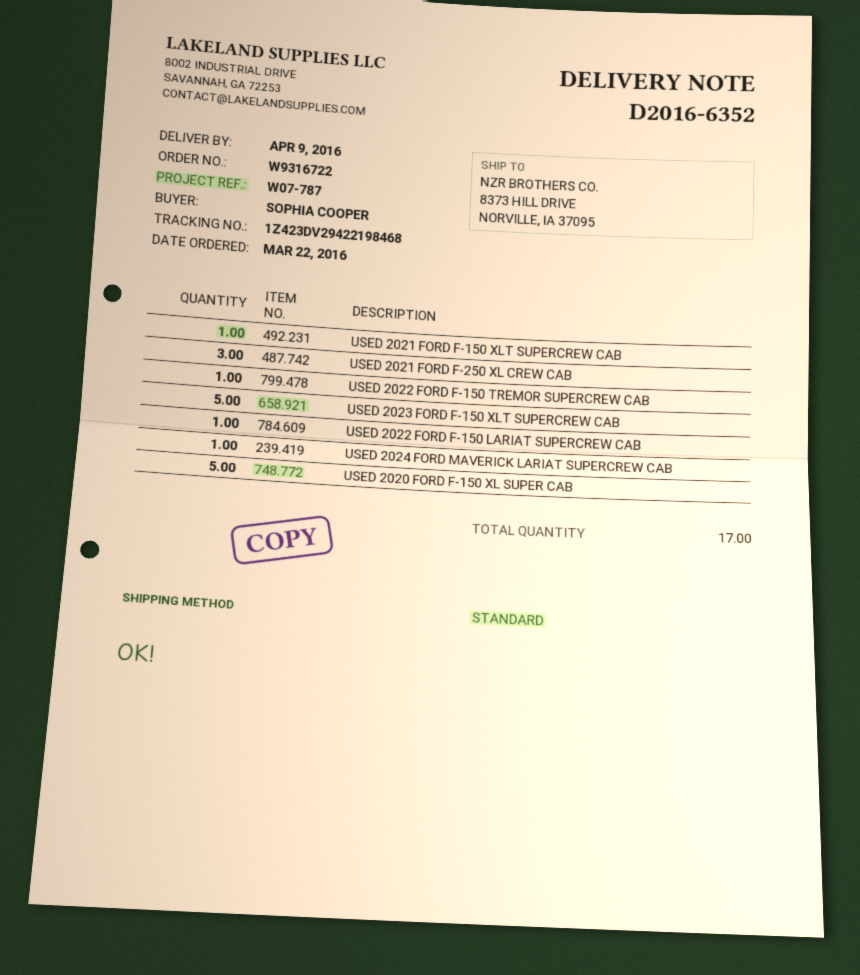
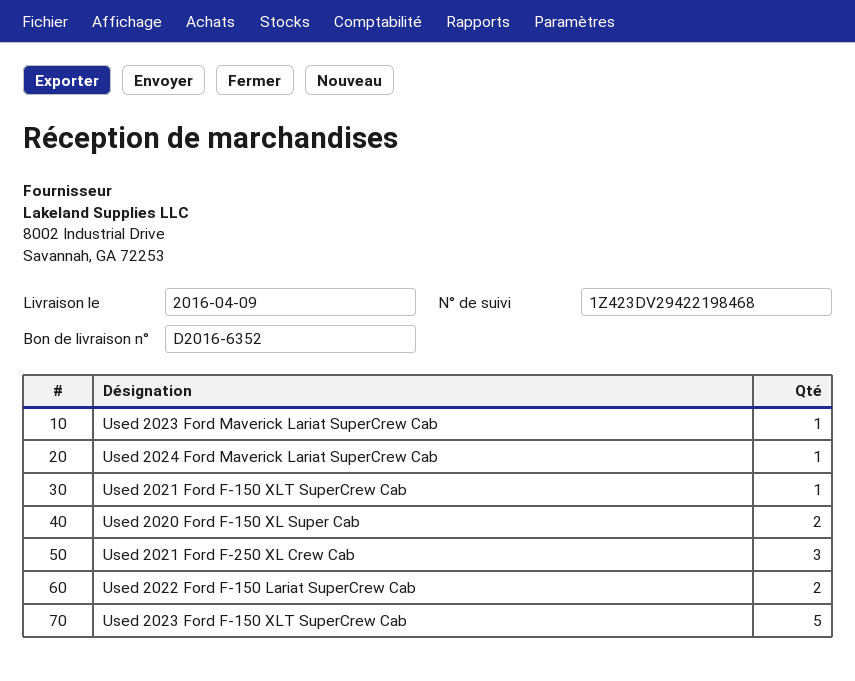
USED 2022 FORD F-150 TREMOR SUPERCREW CAB: 1 -> none
USED 2022 FORD F-150 LARIAT SUPERCREW CAB: 1 -> 2
USED 2020 FORD F-150 XL SUPER CAB: 5 -> 2
Used 2023 Ford Maverick Lariat SuperCrew Cab: none -> 1

